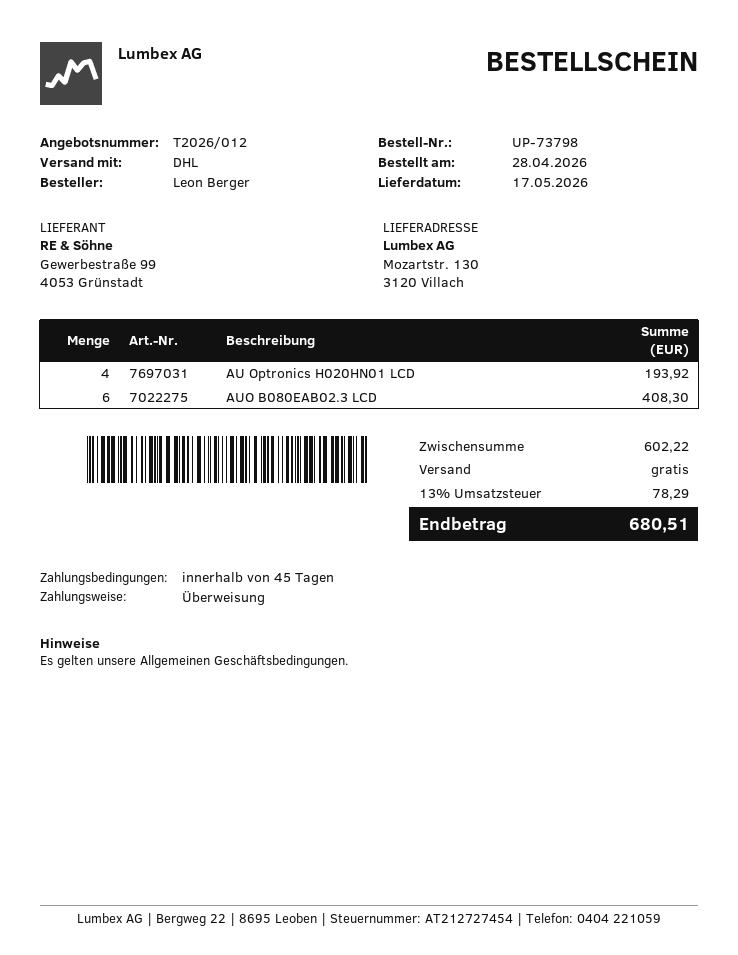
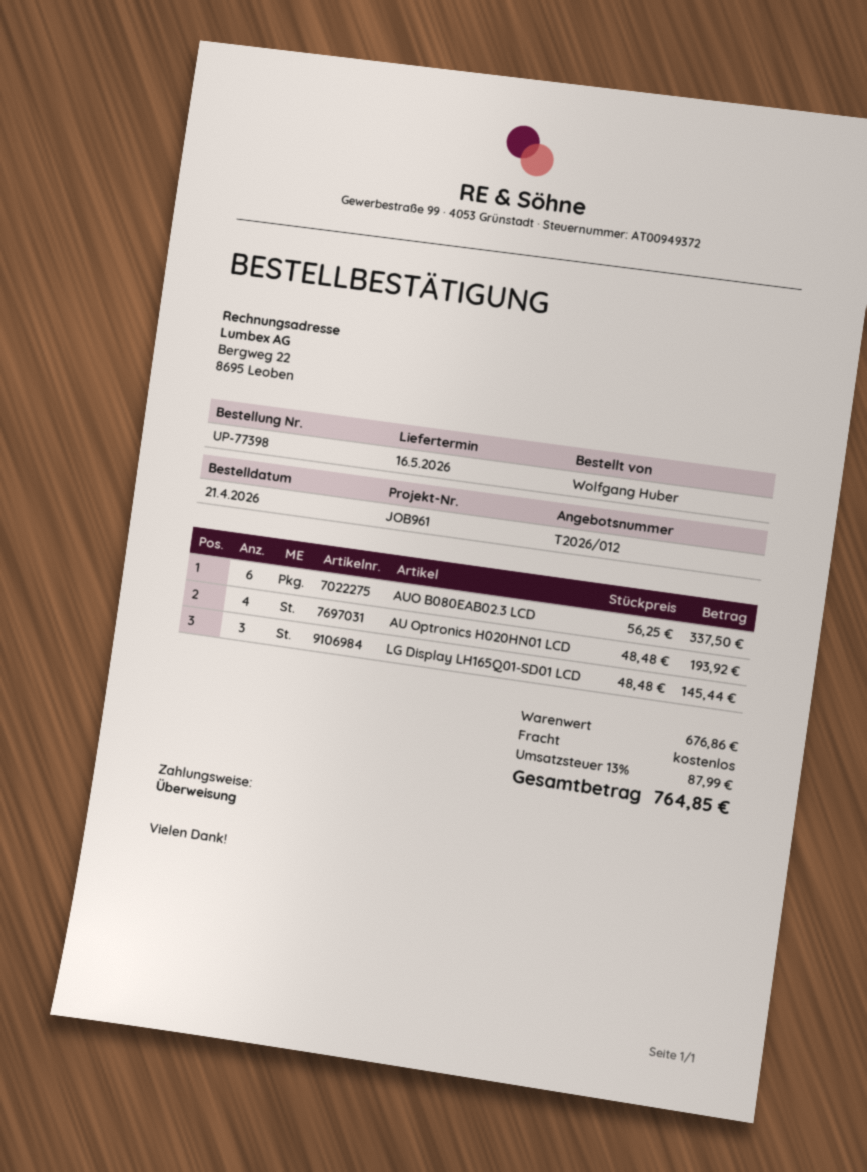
order number: UP-73798 -> UP-77398
order date: 2026-04-28 -> 2026-04-21
delivery date: 2026-05-17 -> 2026-05-16
ordered by: Leon Berger -> Wolfgang Huber
AUO B080EAB02.3 LCD: 6 for 408.30 -> 6 for 337.50
LG Display LH165Q01-SD01 LCD: none -> 3 for 145.44
subtotal: 602.22 -> 676.86
tax: 13% = 78.29 -> 13% = 87.99
total: 680.51 -> 764.85

